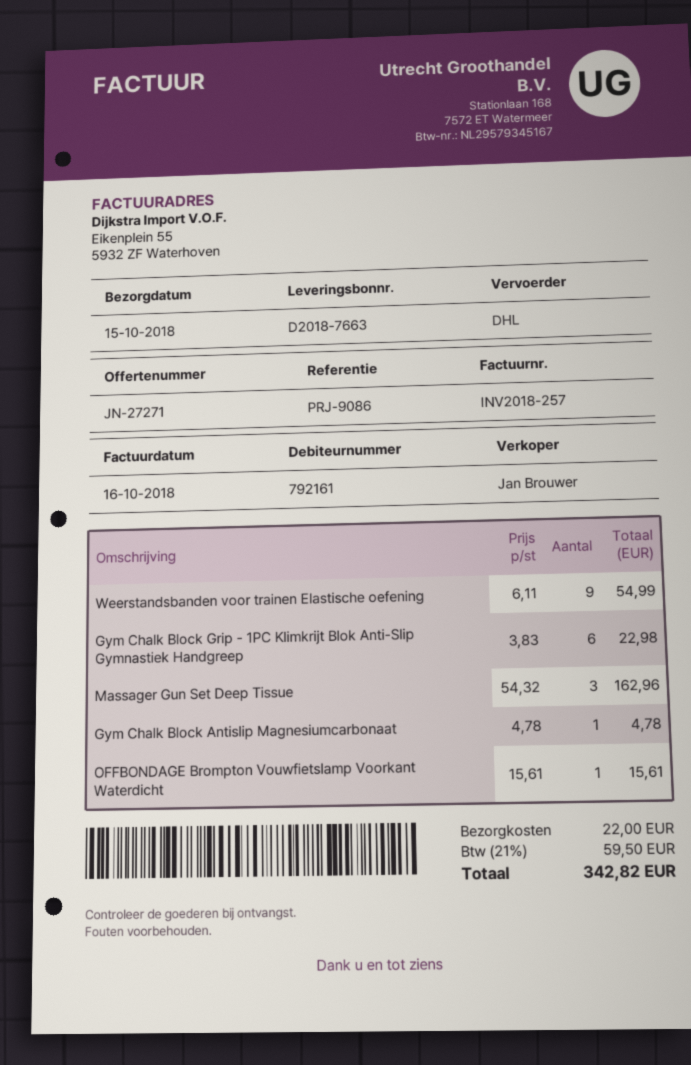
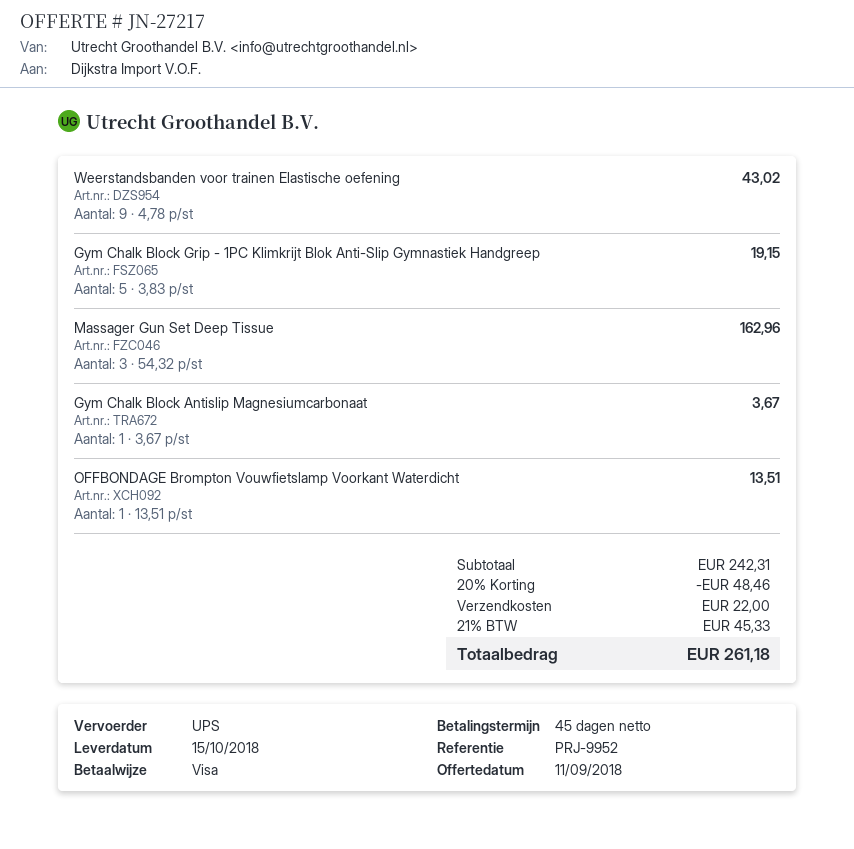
quote number: JN-27271 -> JN-27217
reference: PRJ-9086 -> PRJ-9952
shipping method: DHL -> UPS
Weerstandsbanden voor trainen Elastische oefening: 9 x 6.11 = 54.99 -> 9 x 4.78 = 43.02
Gym Chalk Block Grip - 1PC Klimkrijt Blok Anti-Slip Gymnastiek Handgreep: 6 x 3.83 = 22.98 -> 5 x 3.83 = 19.15
Gym Chalk Block Antislip Magnesiumcarbonaat: 1 x 4.78 = 4.78 -> 1 x 3.67 = 3.67
OFFBONDAGE Brompton Vouwfietslamp Voorkant Waterdicht: 1 x 15.61 = 15.61 -> 1 x 13.51 = 13.51
discount: none -> 20% = 48.46
tax: 21% = 59.50 -> 21% = 45.33
total: 342.82 -> 261.18

